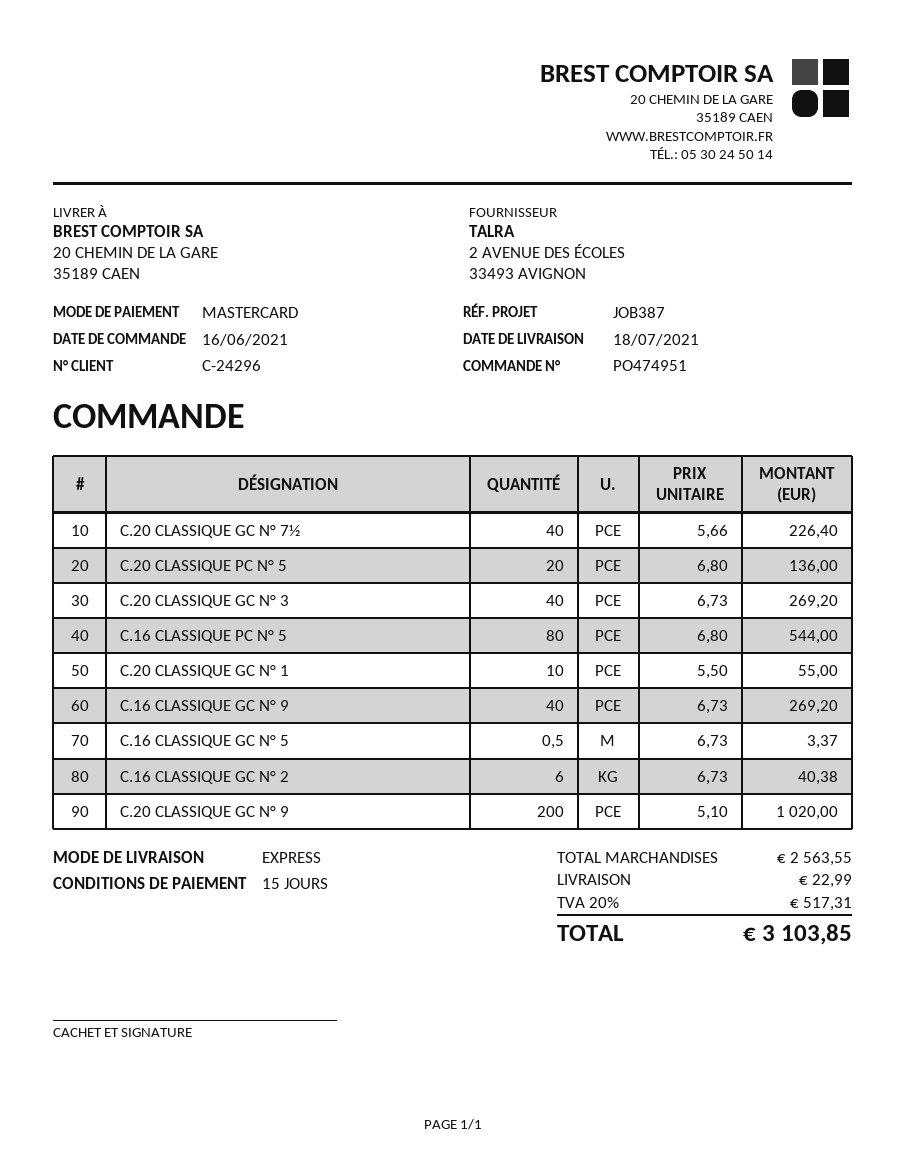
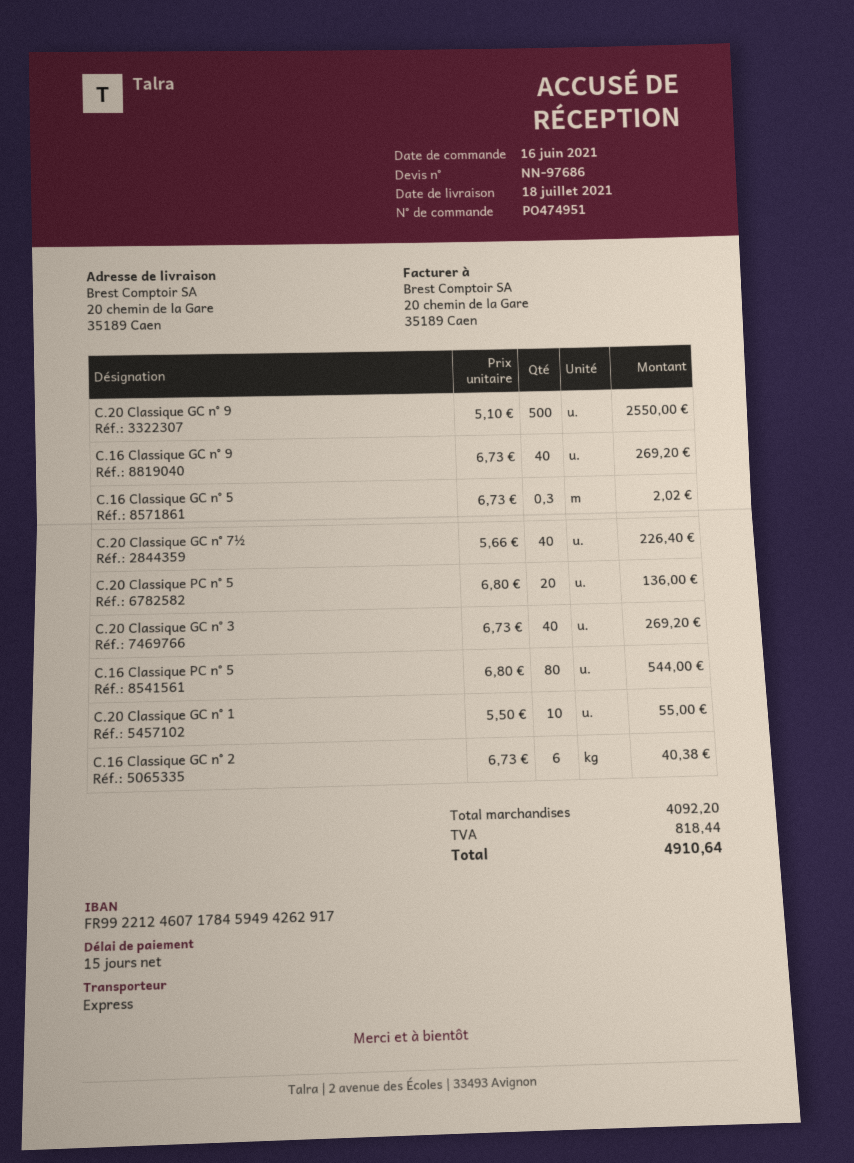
C.16 CLASSIQUE GC N° 5: 0.5 x 6.73 = 3.37 -> 0.3 x 6.73 = 2.02
C.20 CLASSIQUE GC N° 9: 200 x 5.10 = 1020.00 -> 500 x 5.10 = 2550.00
subtotal: 2563.55 -> 4092.20
shipping: 22.99 -> none
tax: 517.31 -> 818.44
total: 3103.85 -> 4910.64

